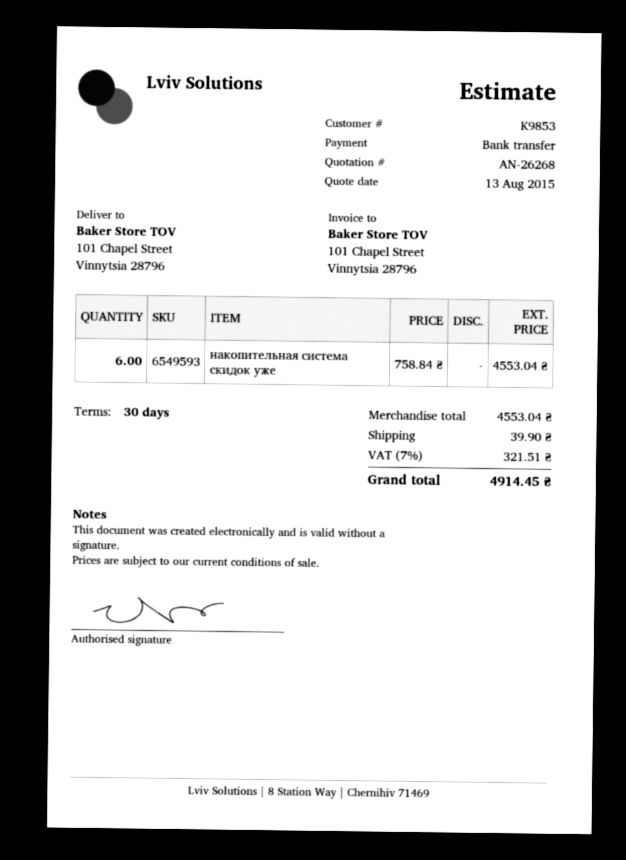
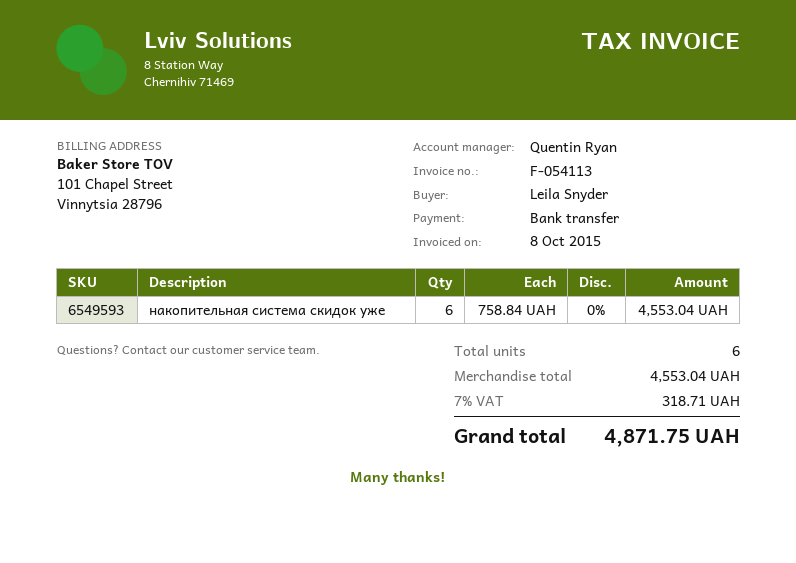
shipping: 39.90 -> none
tax: 7% = 321.51 -> 7% = 318.71
total: 4914.45 -> 4871.75

